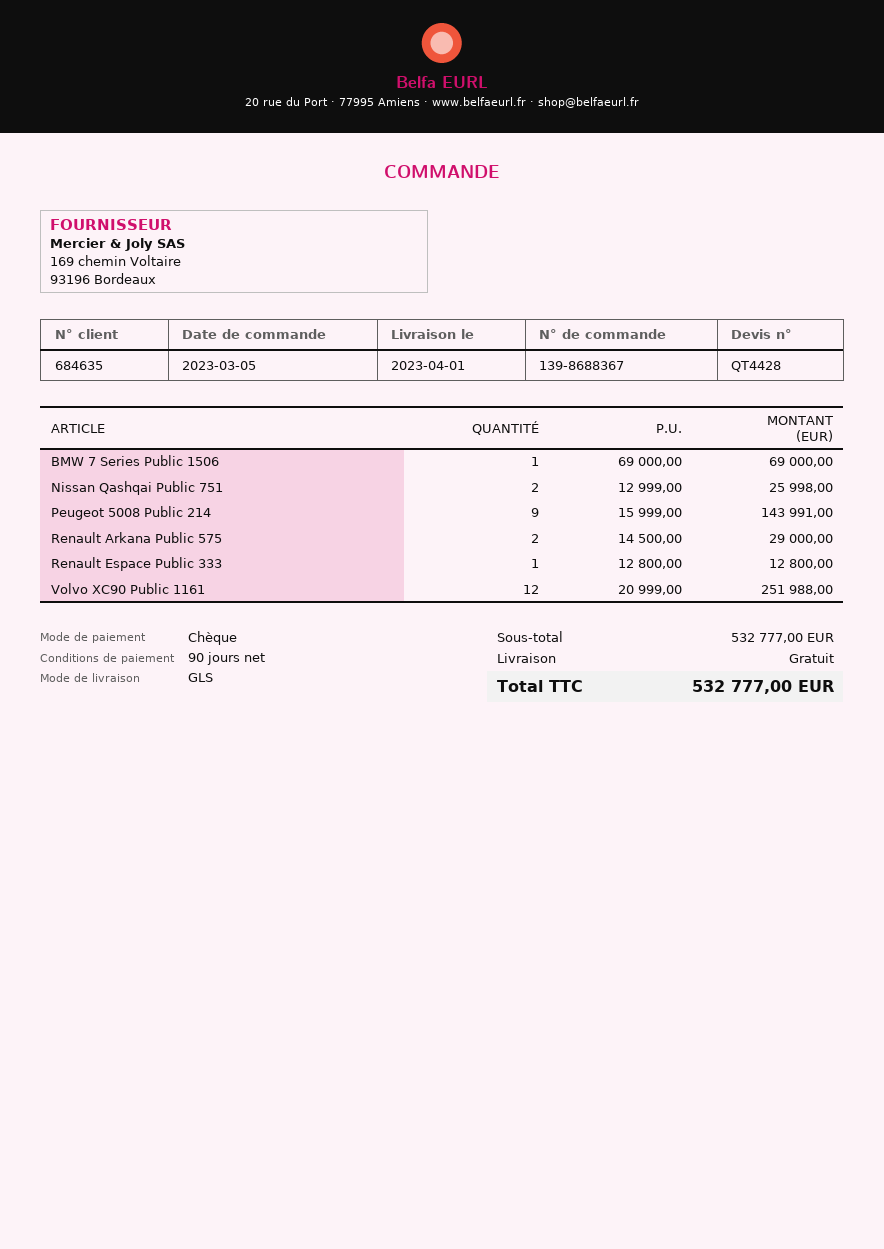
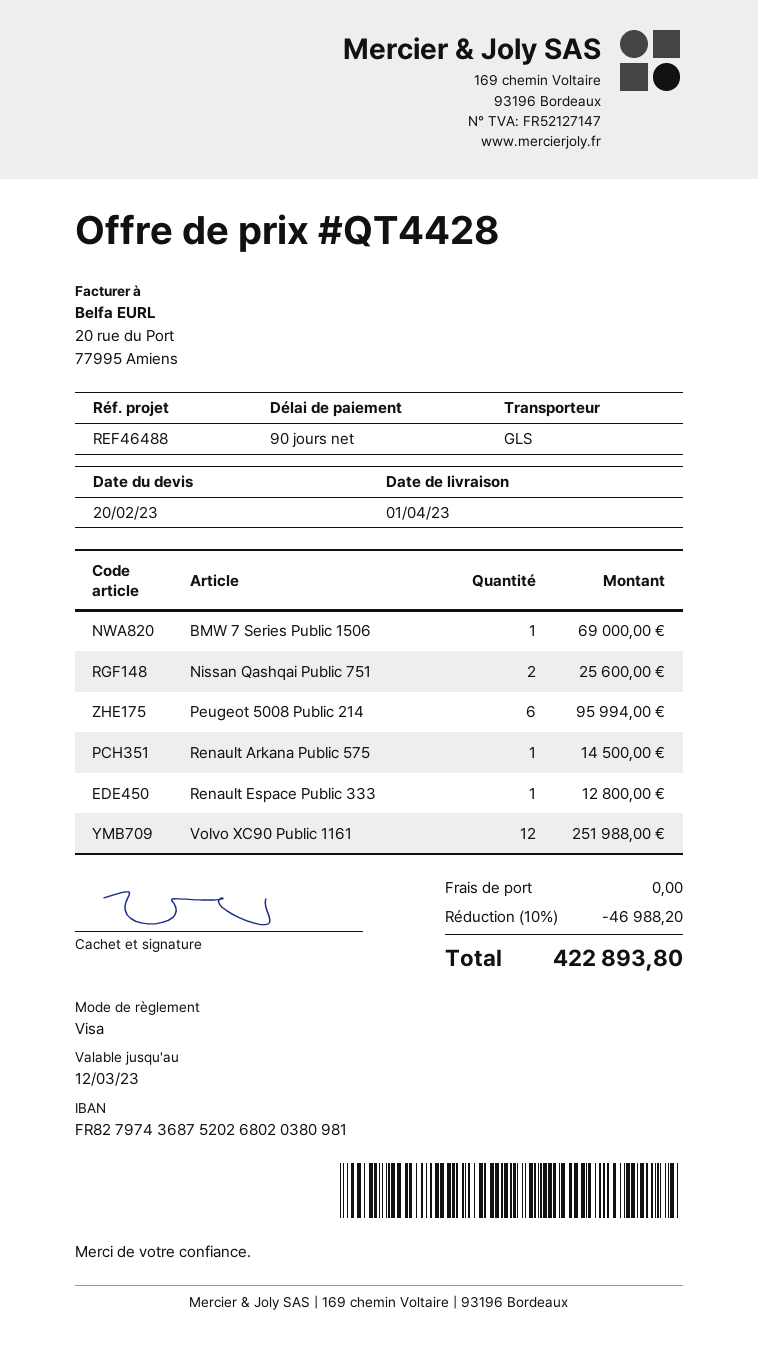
payment method: cheque -> Visa
Nissan Qashqai Public 751: 2 for 25998.00 -> 2 for 25600.00
Peugeot 5008 Public 214: 9 for 143991.00 -> 6 for 95994.00
Renault Arkana Public 575: 2 for 29000.00 -> 1 for 14500.00
discount: none -> 10% = 46988.20
total: 532777.00 -> 422893.80

